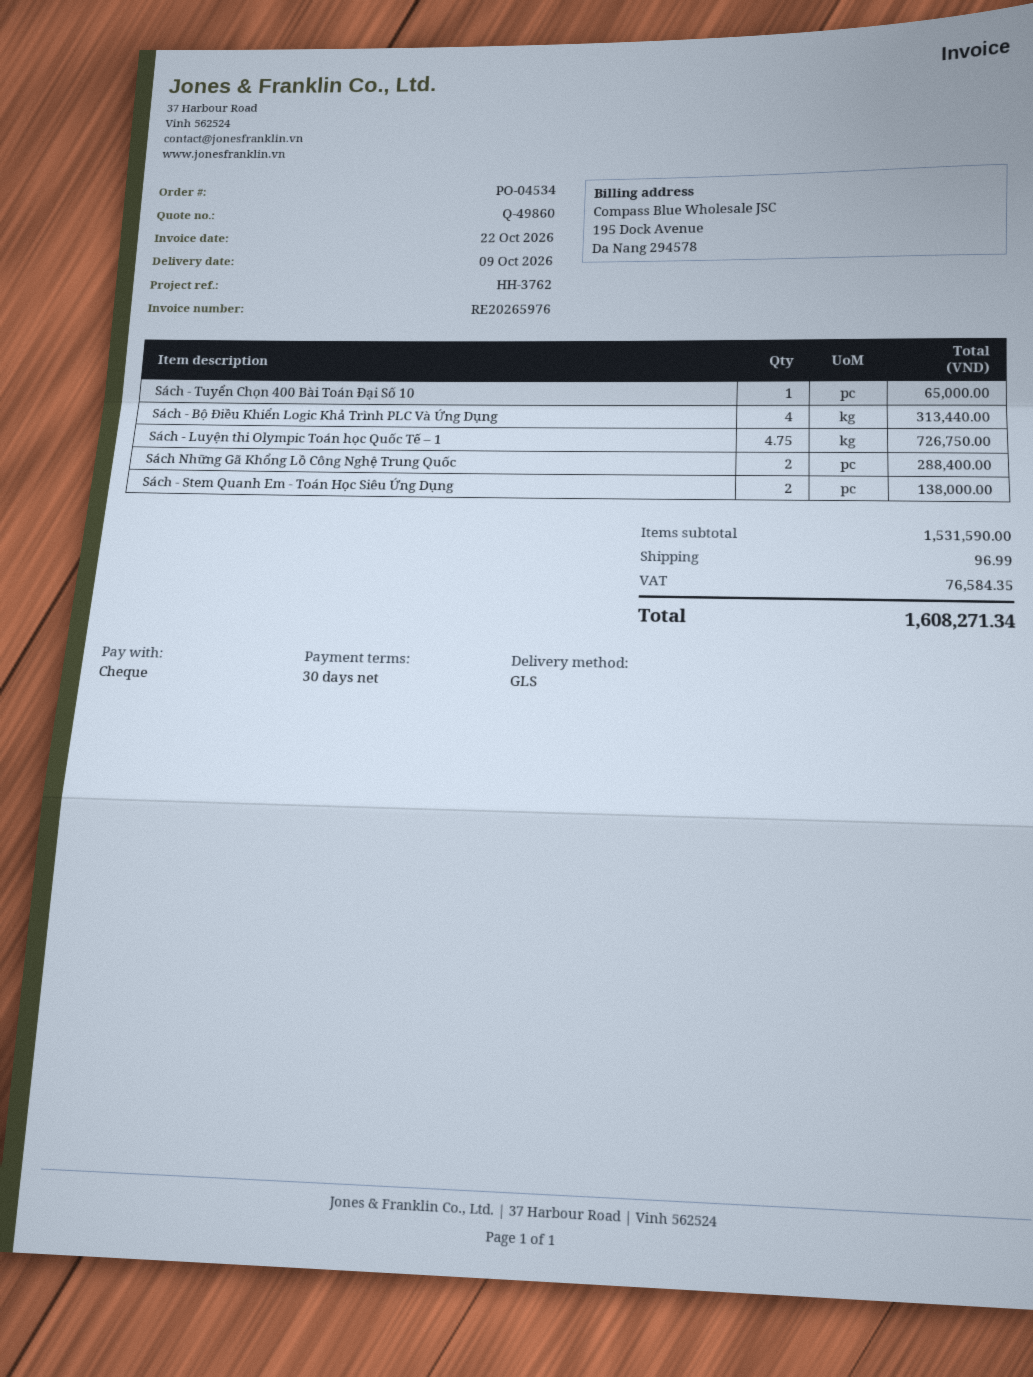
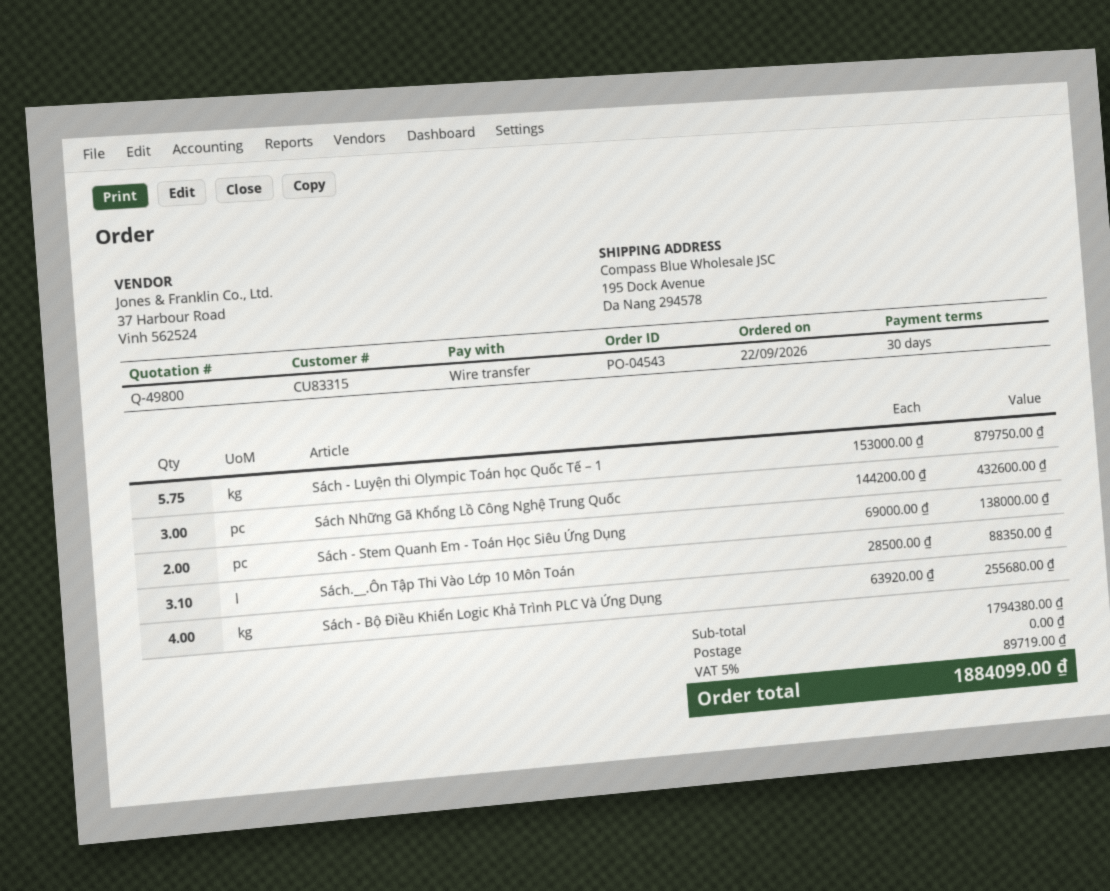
quote number: Q-49860 -> Q-49800
order number: PO-04534 -> PO-04543
payment method: cheque -> bank transfer
Sách - Tuyển Chọn 400 Bài Toán Đại Số 10: 1 for 65000.00 -> none
Sách - Bộ Điều Khiển Logic Khả Trình PLC Và Ứng Dụng: 4 for 313440.00 -> 4 for 255680.00
Sách - Luyện thi Olympic Toán học Quốc Tế – 1: 4.75 for 726750.00 -> 5.75 for 879750.00
Sách Những Gã Khổng Lồ Công Nghệ Trung Quốc: 2 for 288400.00 -> 3 for 432600.00
Sách.__.Ôn Tập Thi Vào Lớp 10 Môn Toán: none -> 3.1 for 88350.00
subtotal: 1531590.00 -> 1794380.00
shipping: 96.99 -> 0.00
tax: 76584.35 -> 89719.00
total: 1608271.34 -> 1884099.00

